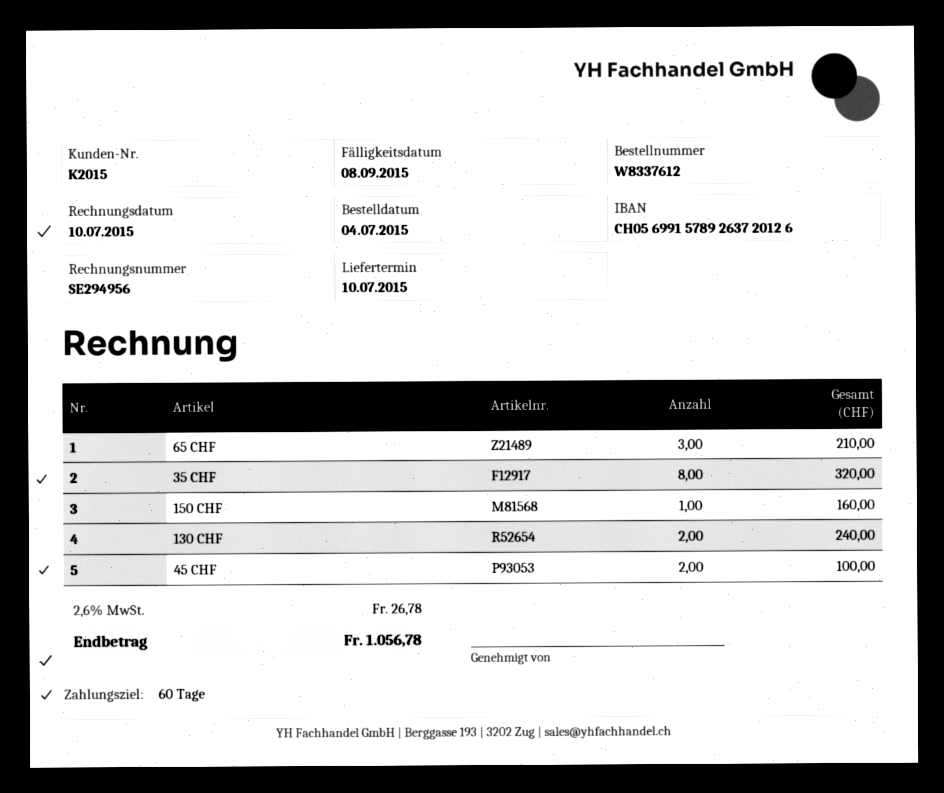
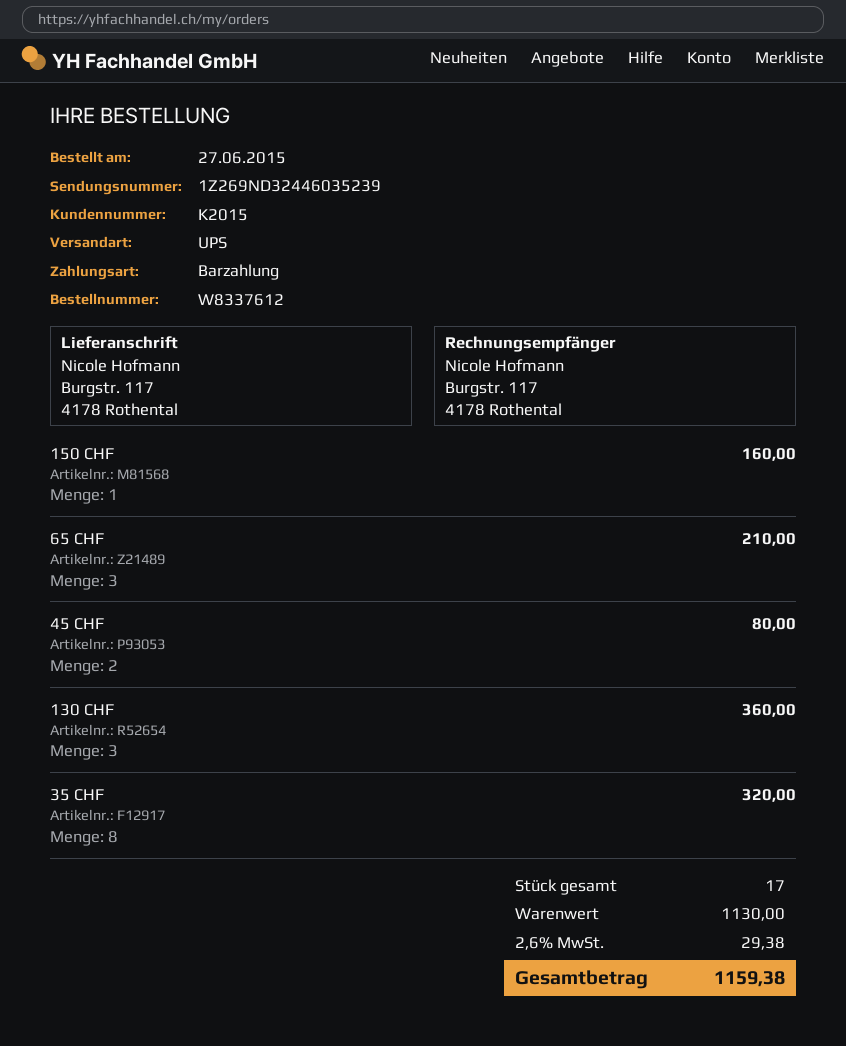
order date: 2015-07-04 -> 2015-06-27
130 CHF: 2 for 240.00 -> 3 for 360.00
45 CHF: 2 for 100.00 -> 2 for 80.00
tax: 2.6% = 26.78 -> 2.6% = 29.38
total: 1056.78 -> 1159.38

